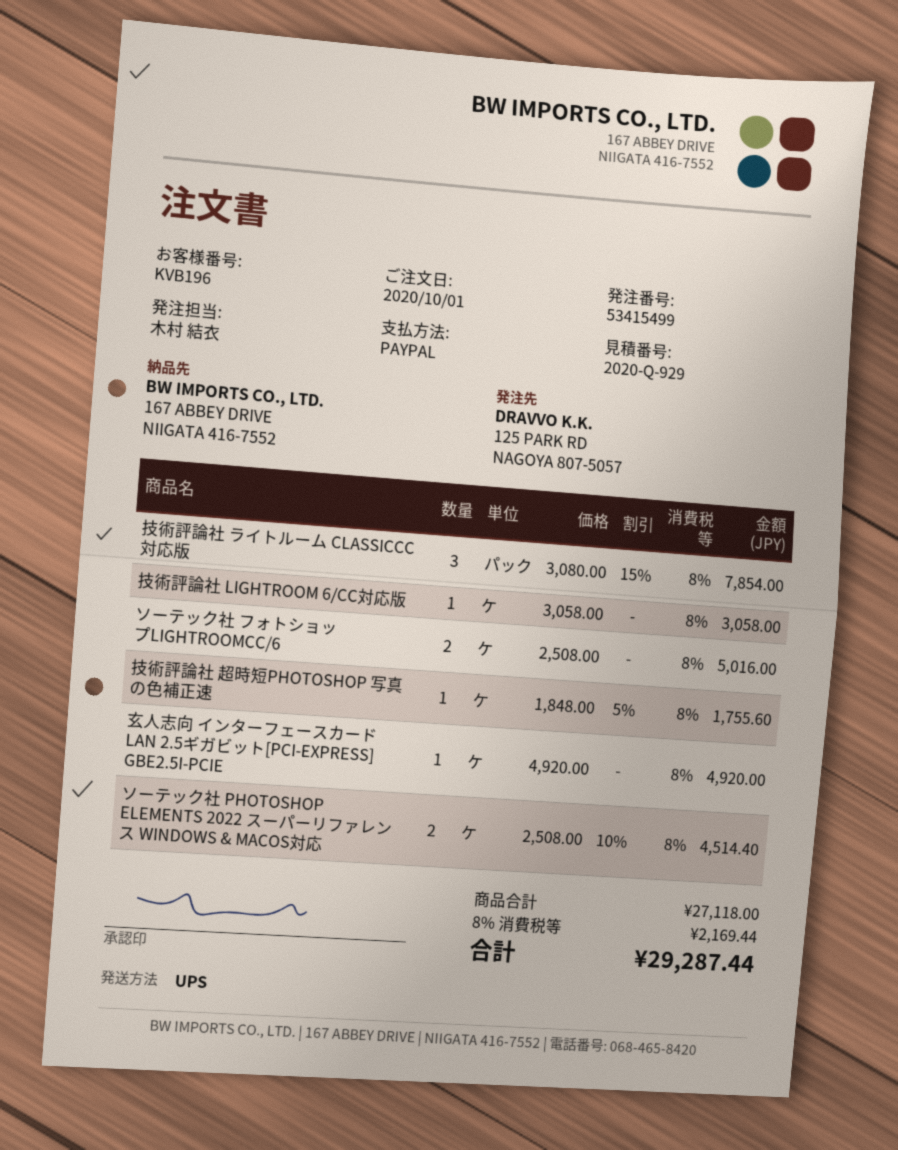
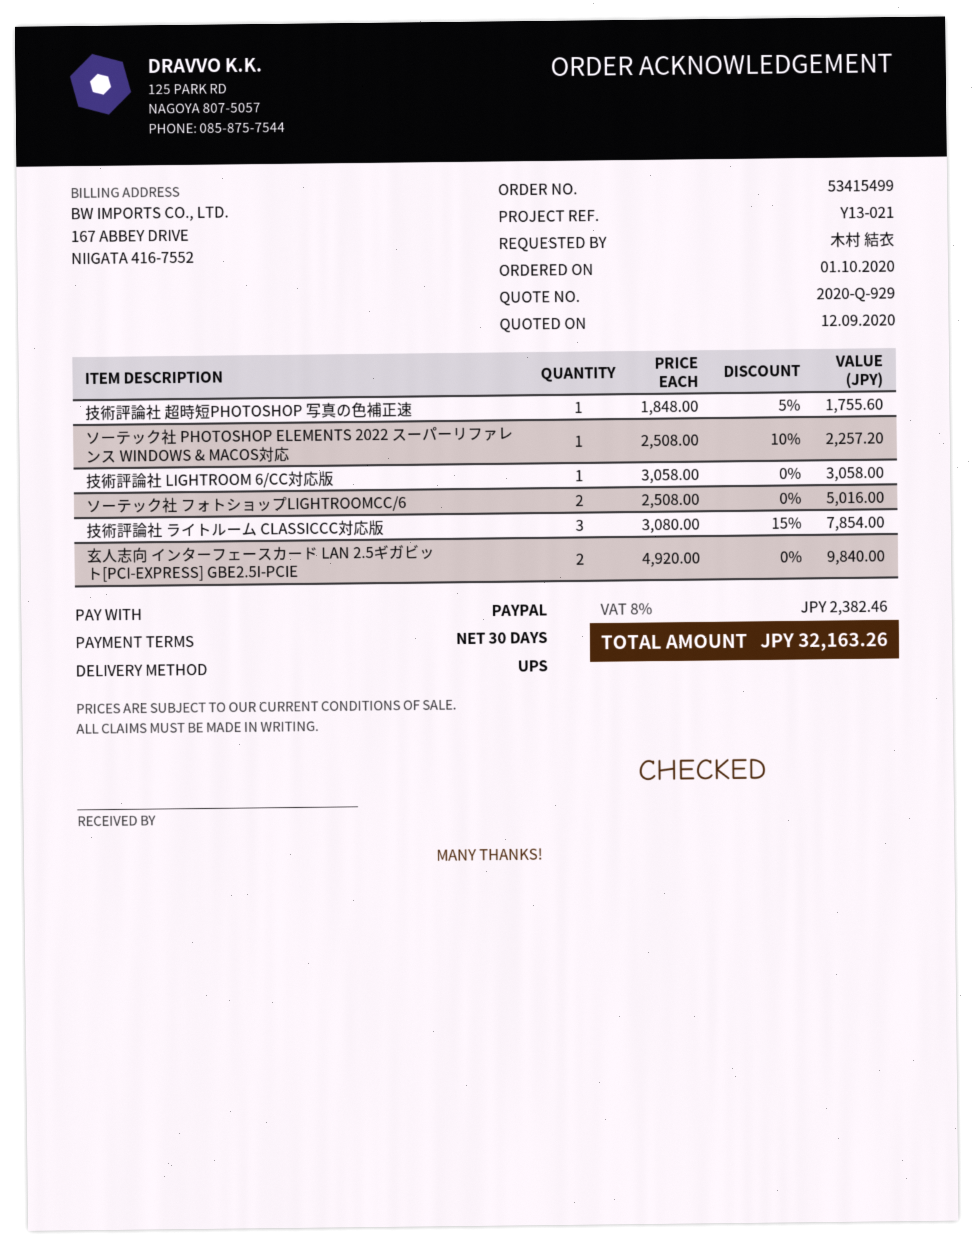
玄人志向 インターフェースカード LAN 2.5ギガビット[PCI-EXPRESS] GBE2.5I-PCIE: 1 x 4920.00 = 4920.00 -> 2 x 4920.00 = 9840.00
ソーテック社 PHOTOSHOP ELEMENTS 2022 スーパーリファレンス WINDOWS & MACOS対応: 2 x 2508.00 - 10% = 4514.40 -> 1 x 2508.00 - 10% = 2257.20
tax: 8% = 2169.44 -> 8% = 2382.46
total: 29287.44 -> 32163.26

